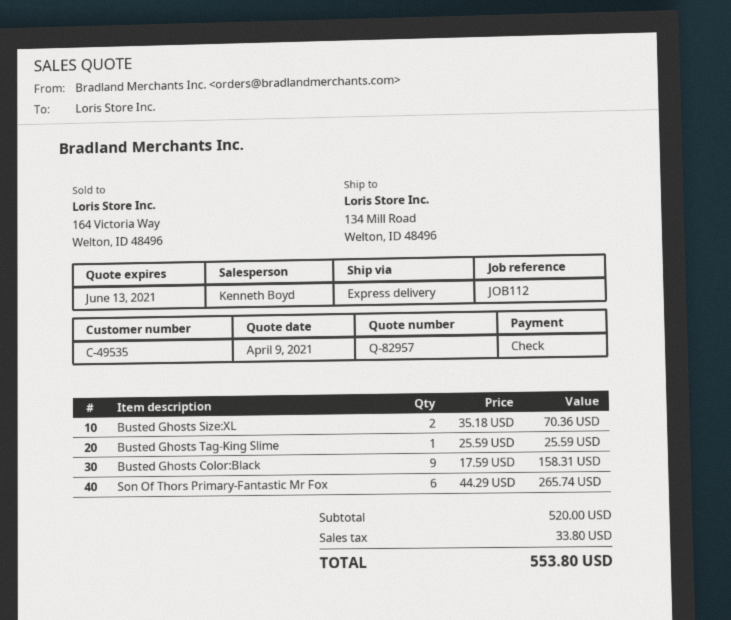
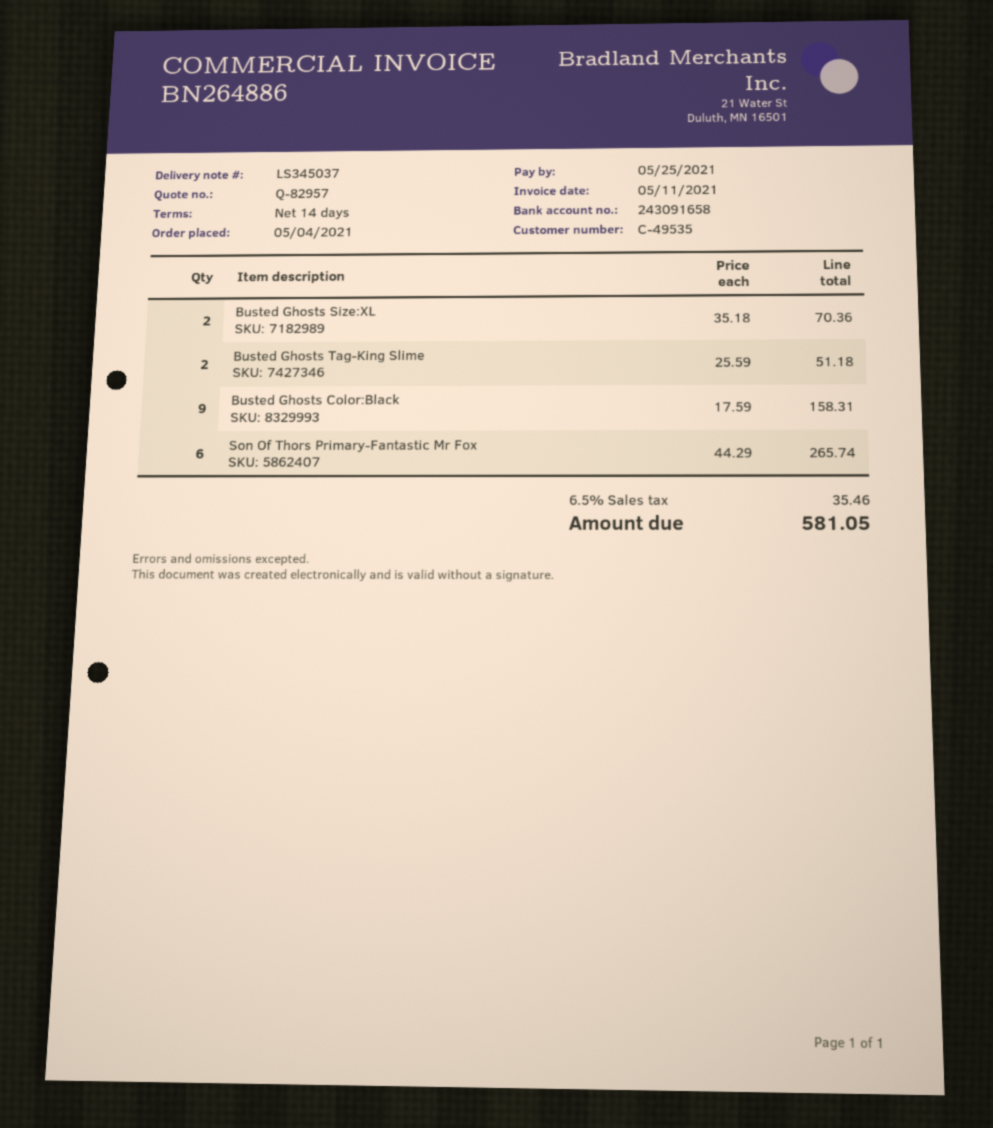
Busted Ghosts Tag-King Slime: 1 x 25.59 = 25.59 -> 2 x 25.59 = 51.18
tax: 33.80 -> 35.46
total: 553.80 -> 581.05

